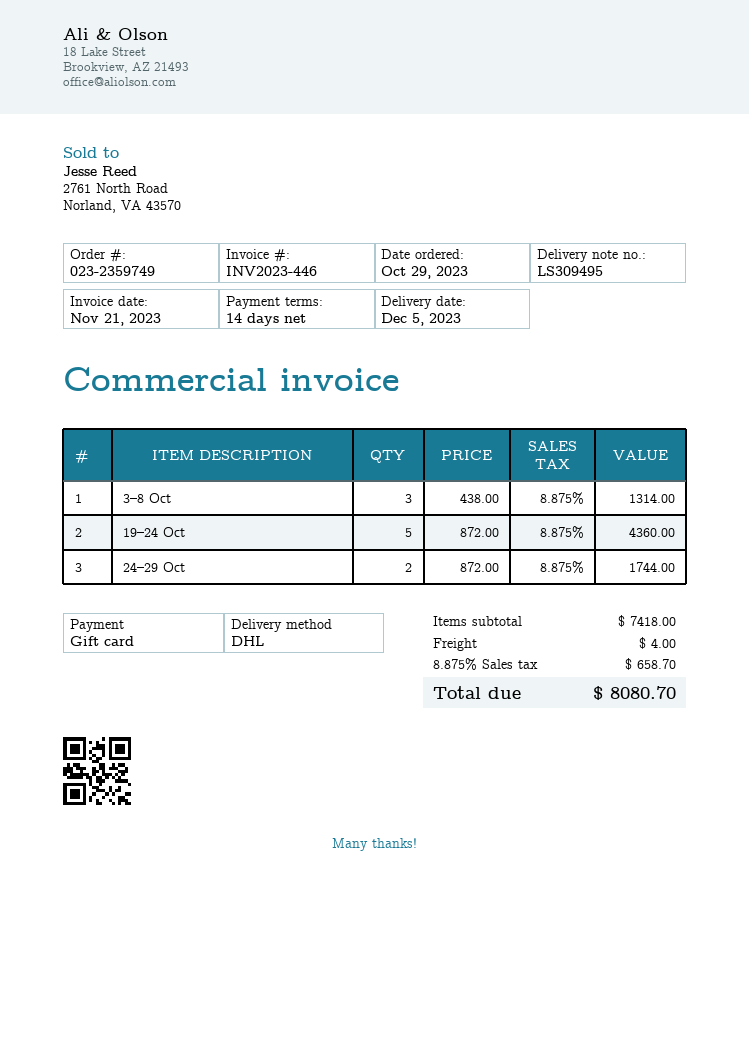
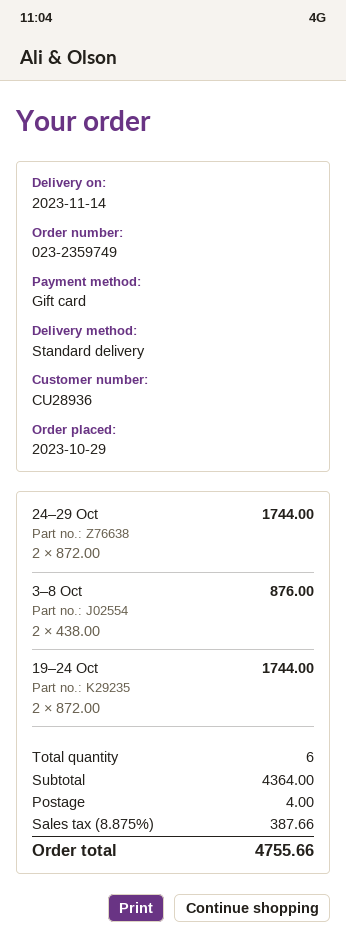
delivery date: 2023-12-05 -> 2023-11-14
shipping method: DHL -> standard
3–8 Oct: 3 x 438.00 = 1314.00 -> 2 x 438.00 = 876.00
19–24 Oct: 5 x 872.00 = 4360.00 -> 2 x 872.00 = 1744.00
subtotal: 7418.00 -> 4364.00
tax: 8.875% = 658.70 -> 8.875% = 387.66
total: 8080.70 -> 4755.66

